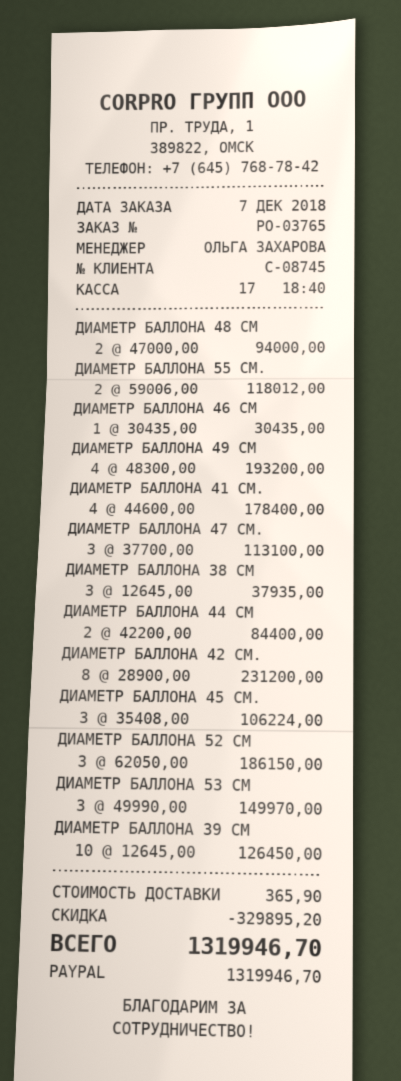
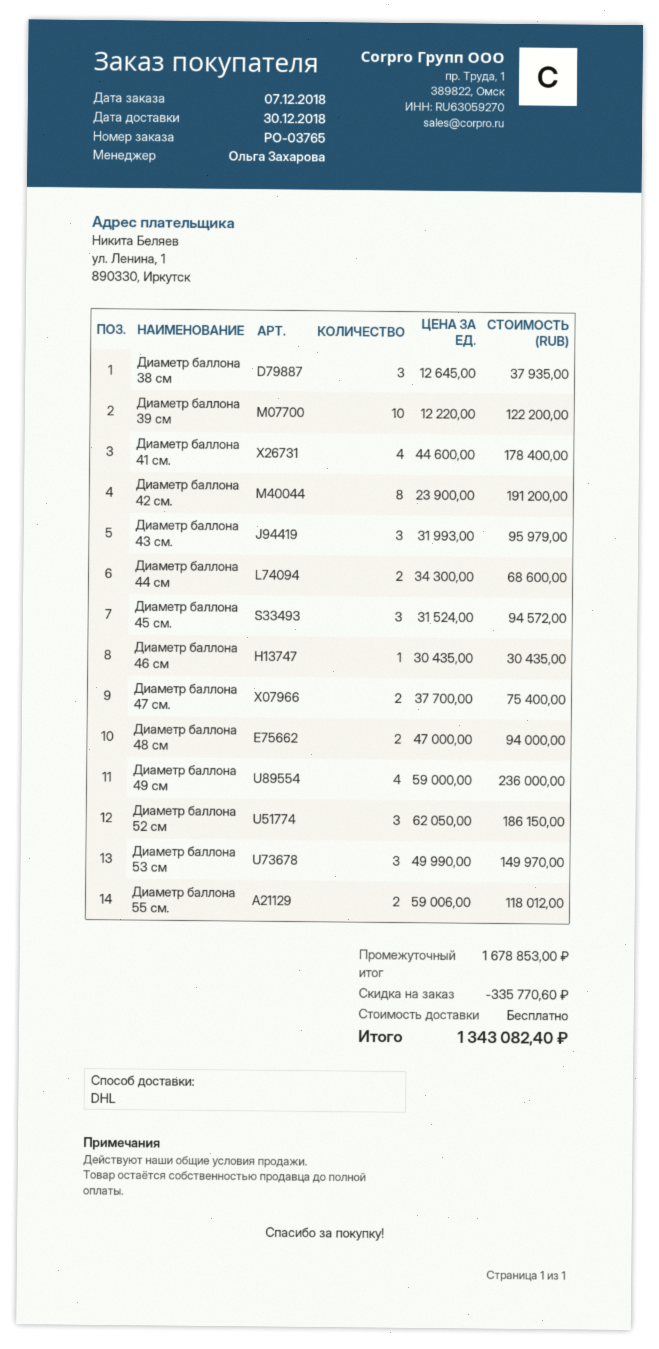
ДИАМЕТР БАЛЛОНА 49 СМ: 4 x 48300.00 = 193200.00 -> 4 x 59000.00 = 236000.00
ДИАМЕТР БАЛЛОНА 47 СМ.: 3 x 37700.00 = 113100.00 -> 2 x 37700.00 = 75400.00
ДИАМЕТР БАЛЛОНА 44 СМ: 2 x 42200.00 = 84400.00 -> 2 x 34300.00 = 68600.00
ДИАМЕТР БАЛЛОНА 42 СМ.: 8 x 28900.00 = 231200.00 -> 8 x 23900.00 = 191200.00
ДИАМЕТР БАЛЛОНА 45 СМ.: 3 x 35408.00 = 106224.00 -> 3 x 31524.00 = 94572.00
ДИАМЕТР БАЛЛОНА 39 СМ: 10 x 12645.00 = 126450.00 -> 10 x 12220.00 = 122200.00
Диаметр баллона 43 см.: none -> 3 x 31993.00 = 95979.00
discount: 329895.20 -> 335770.60
shipping: 365.90 -> 0.00
total: 1319946.70 -> 1343082.40

